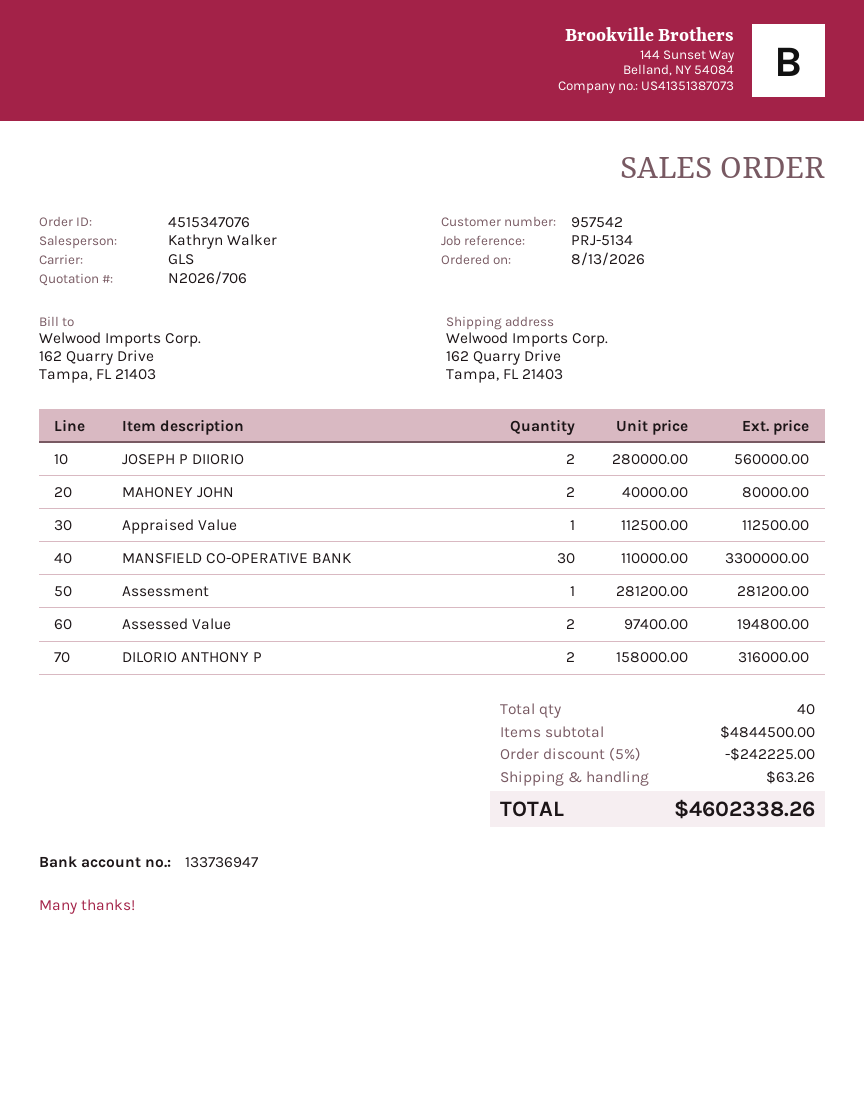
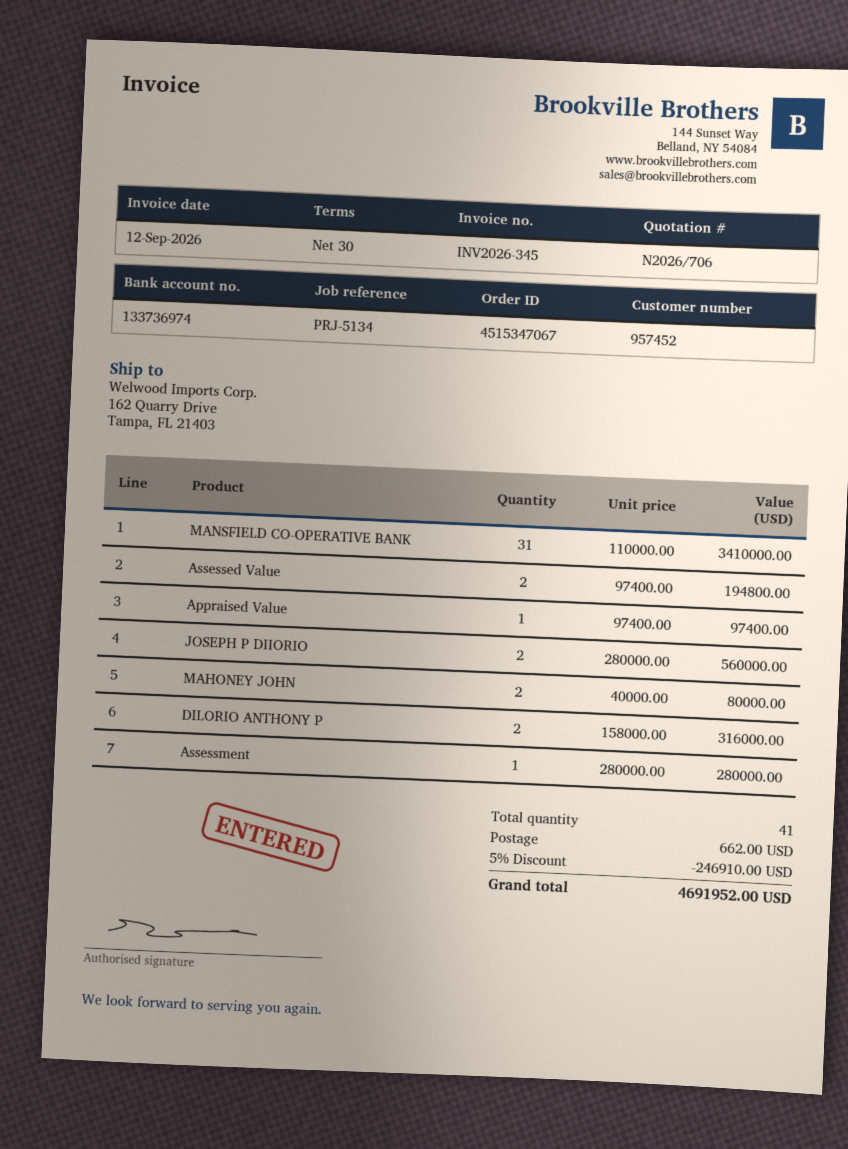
order number: 4515347076 -> 4515347067
customer number: 957542 -> 957452
bank account: 133736947 -> 133736974
Appraised Value: 1 x 112500.00 = 112500.00 -> 1 x 97400.00 = 97400.00
MANSFIELD CO-OPERATIVE BANK: 30 x 110000.00 = 3300000.00 -> 31 x 110000.00 = 3410000.00
Assessment: 1 x 281200.00 = 281200.00 -> 1 x 280000.00 = 280000.00
total quantity: 40 -> 41
discount: 5% = 242225.00 -> 5% = 246910.00
shipping: 63.26 -> 662.00
total: 4602338.26 -> 4691952.00

